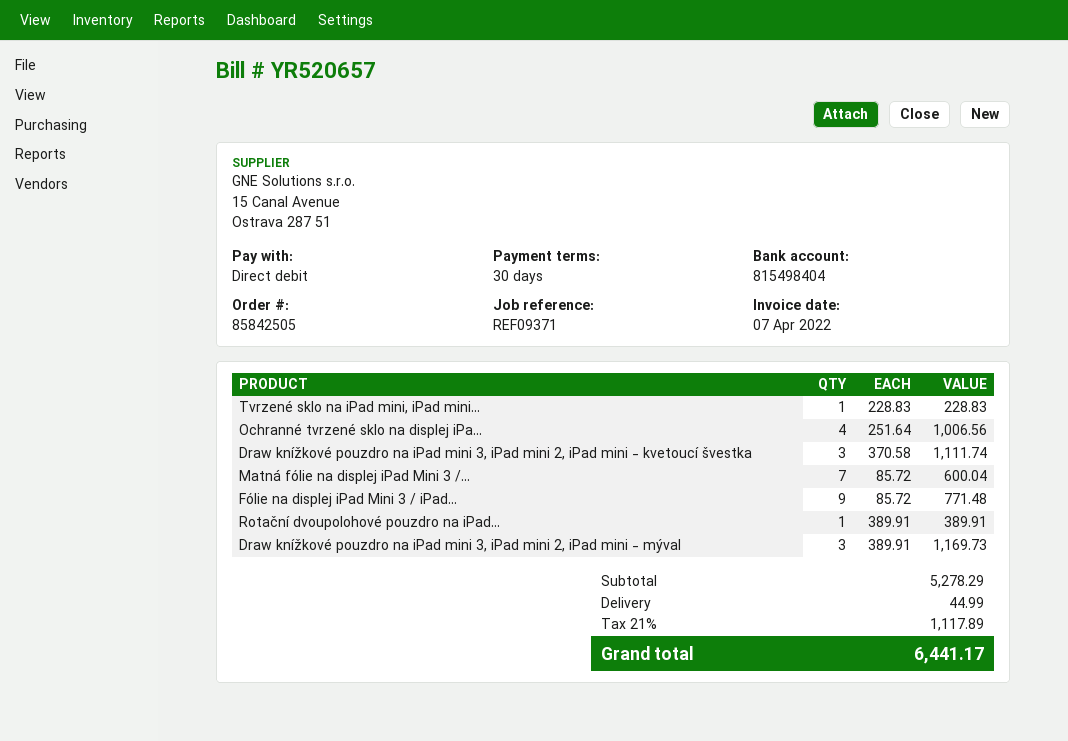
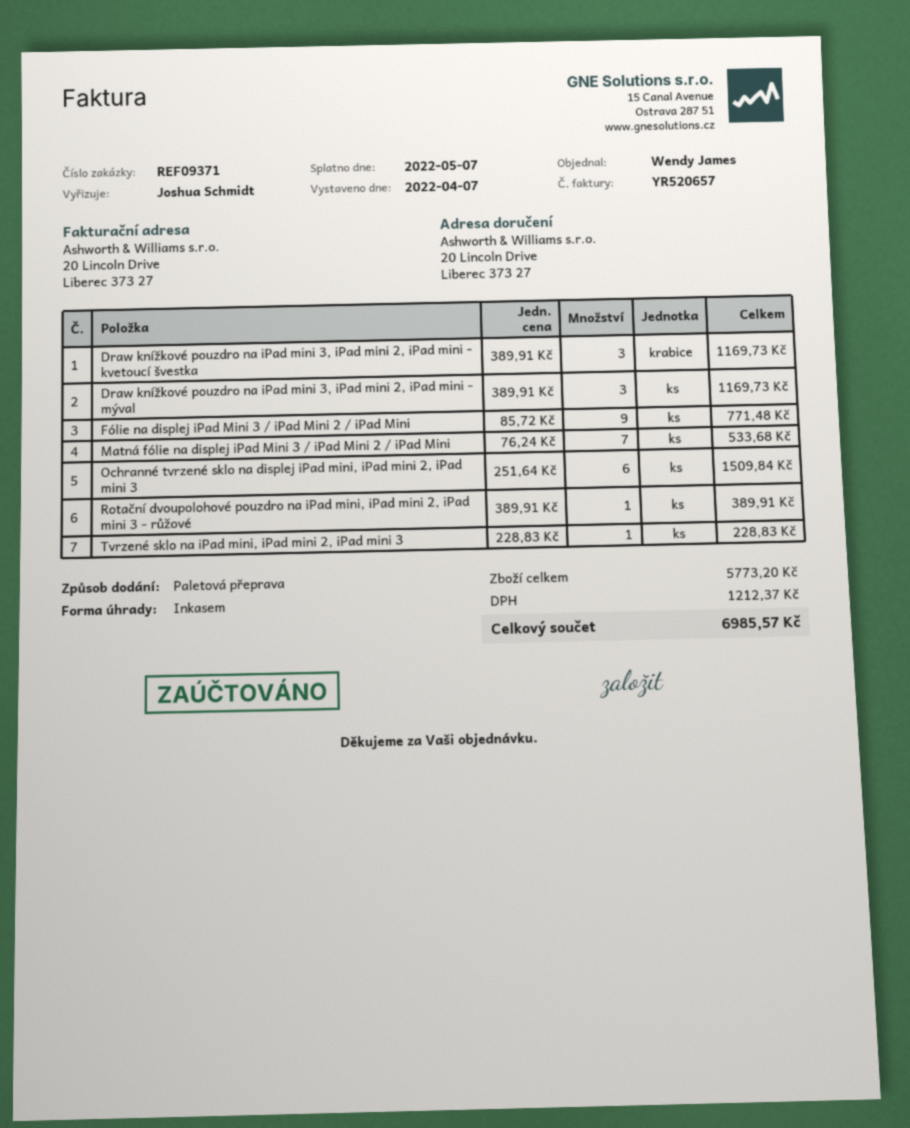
Ochranné tvrzené sklo na displej iPa...: 4 x 251.64 = 1006.56 -> 6 x 251.64 = 1509.84
Draw knížkové pouzdro na iPad mini 3, iPad mini 2, iPad mini - kvetoucí švestka: 3 x 370.58 = 1111.74 -> 3 x 389.91 = 1169.73
Matná fólie na displej iPad Mini 3 /...: 7 x 85.72 = 600.04 -> 7 x 76.24 = 533.68
subtotal: 5278.29 -> 5773.20
shipping: 44.99 -> none
tax: 1117.89 -> 1212.37
total: 6441.17 -> 6985.57

